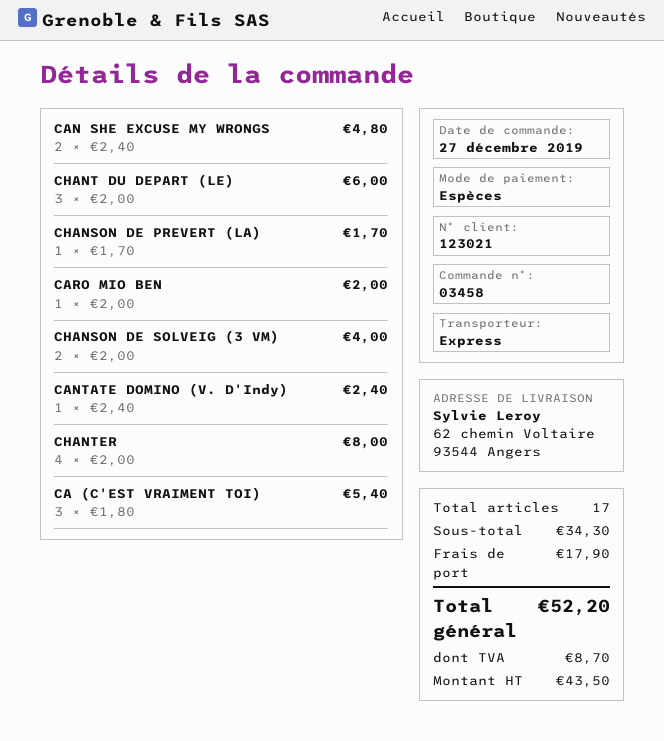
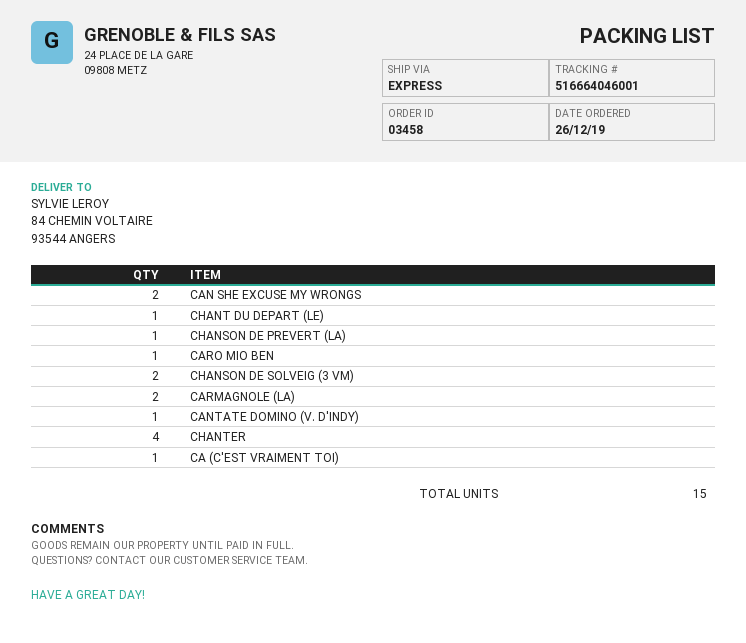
order date: 2019-12-27 -> 2019-12-26
ship to: 62 chemin Voltaire, 93544 Angers -> 84 CHEMIN VOLTAIRE, 93544 ANGERS
CHANT DU DEPART (LE): 3 -> 1
CA (C'EST VRAIMENT TOI): 3 -> 1
CARMAGNOLE (LA): none -> 2
total quantity: 17 -> 15

